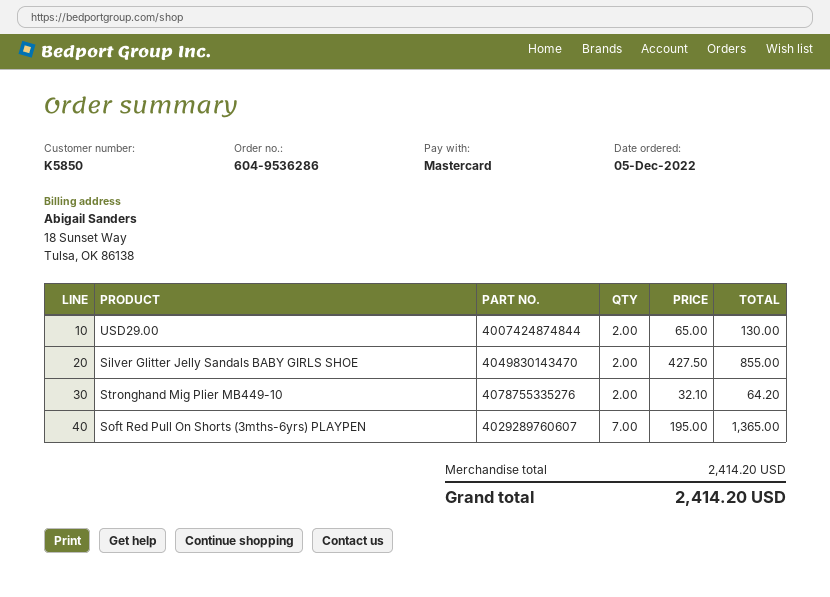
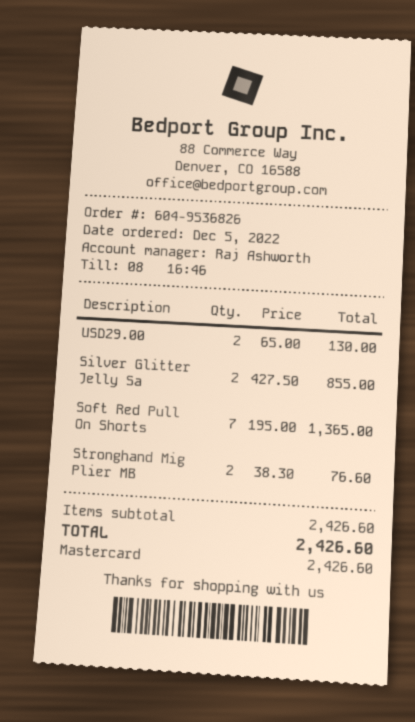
order number: 604-9536286 -> 604-9536826
Stronghand Mig Plier MB449-10: 2 x 32.10 = 64.20 -> 2 x 38.30 = 76.60
subtotal: 2414.20 -> 2426.60
total: 2414.20 -> 2426.60

